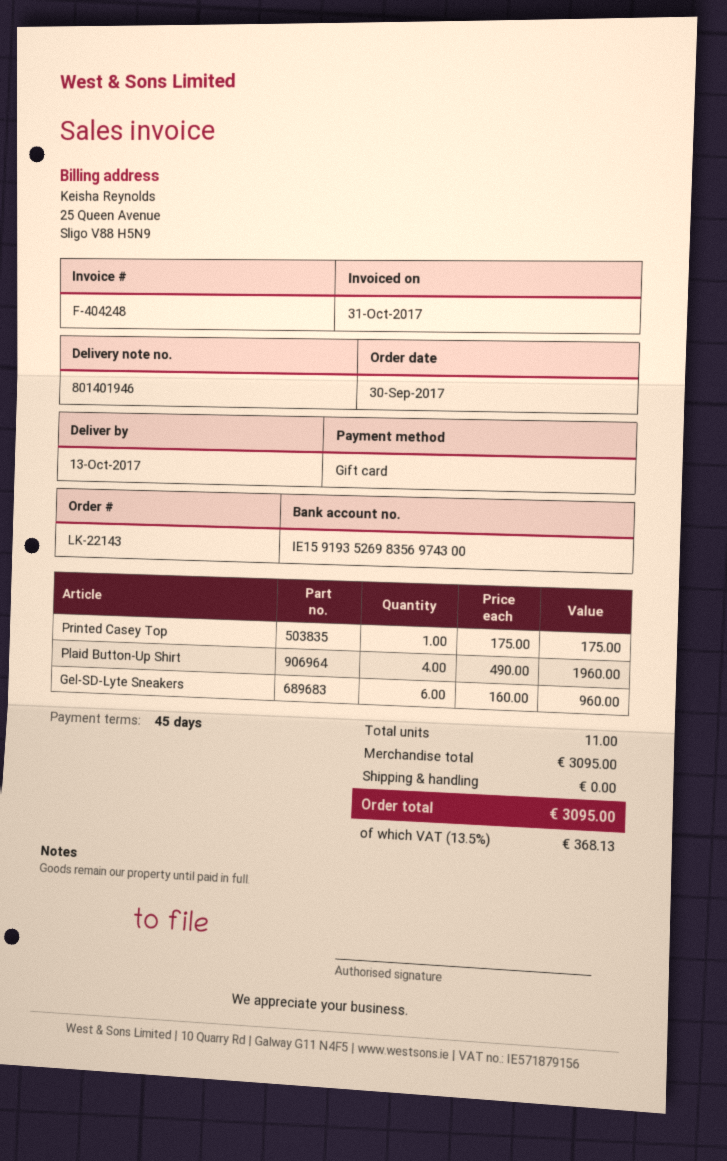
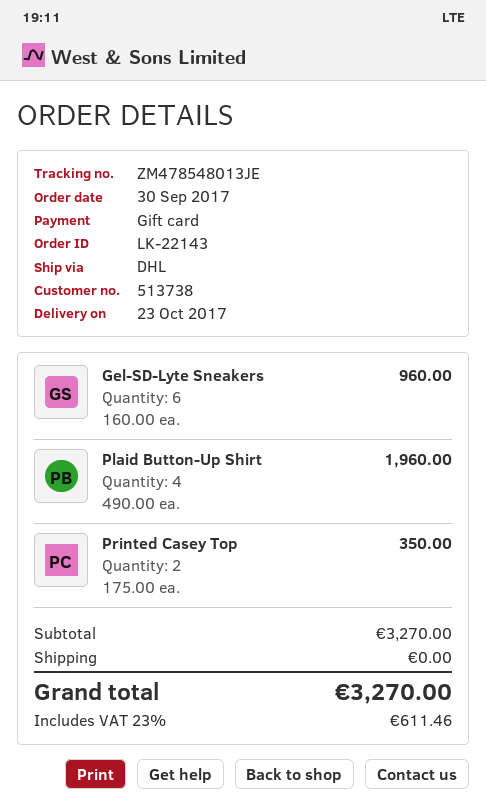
delivery date: 2017-10-13 -> 2017-10-23
Printed Casey Top: 1 x 175.00 = 175.00 -> 2 x 175.00 = 350.00
subtotal: 3095.00 -> 3270.00
tax: 13.5% = 368.13 -> 23% = 611.46
total: 3095.00 -> 3270.00

